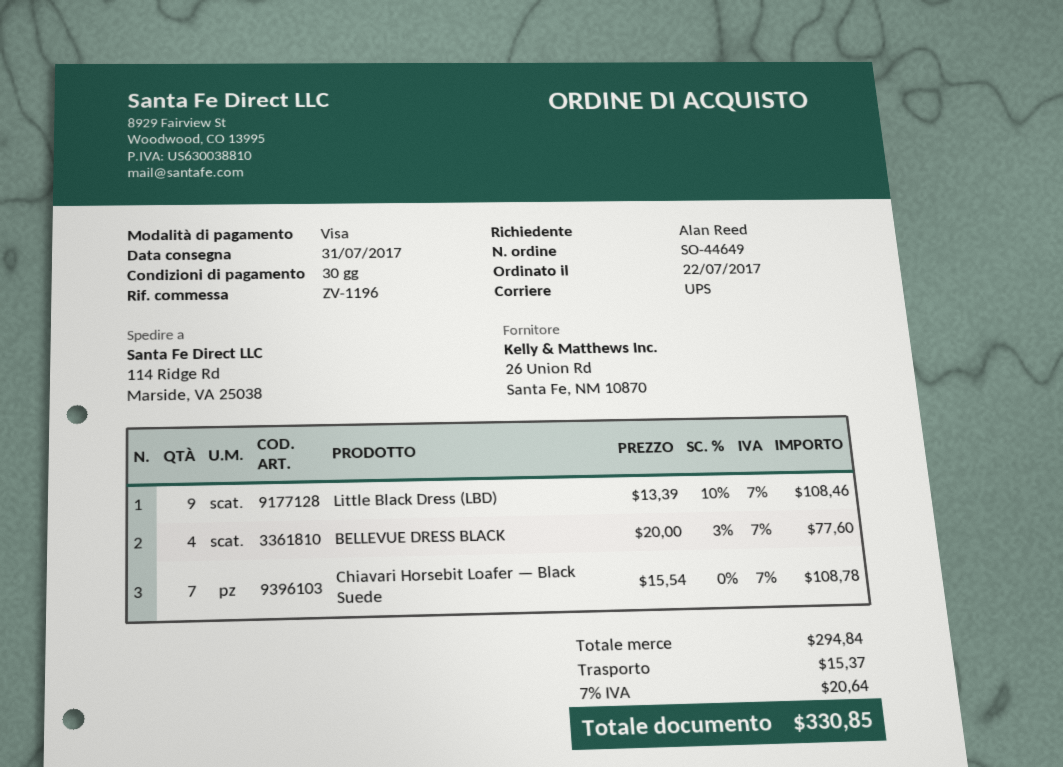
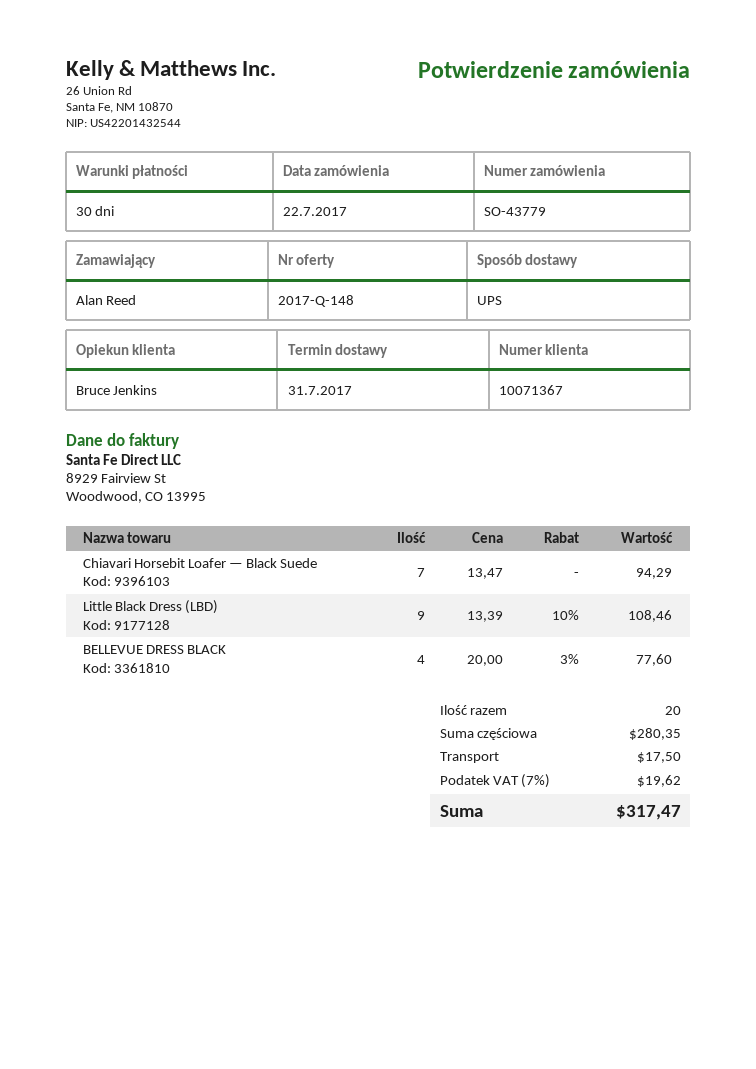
order number: SO-44649 -> SO-43779
Chiavari Horsebit Loafer — Black Suede: 7 x 15.54 = 108.78 -> 7 x 13.47 = 94.29
subtotal: 294.84 -> 280.35
shipping: 15.37 -> 17.50
tax: 7% = 20.64 -> 7% = 19.62
total: 330.85 -> 317.47

